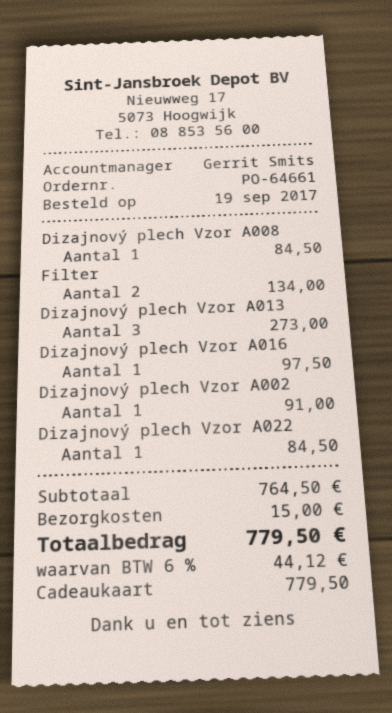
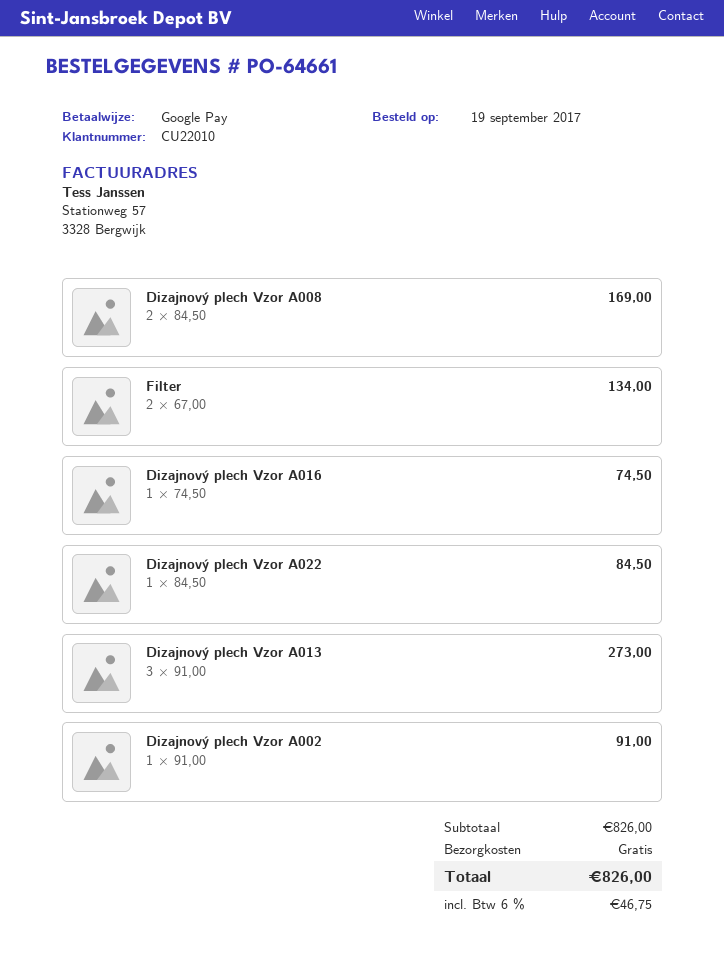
payment method: gift card -> Google Pay
Dizajnový plech Vzor A008: 1 for 84.50 -> 2 for 169.00
Dizajnový plech Vzor A016: 1 for 97.50 -> 1 for 74.50
subtotal: 764.50 -> 826.00
shipping: 15.00 -> 0.00
tax: 6% = 44.12 -> 6% = 46.75
total: 779.50 -> 826.00

